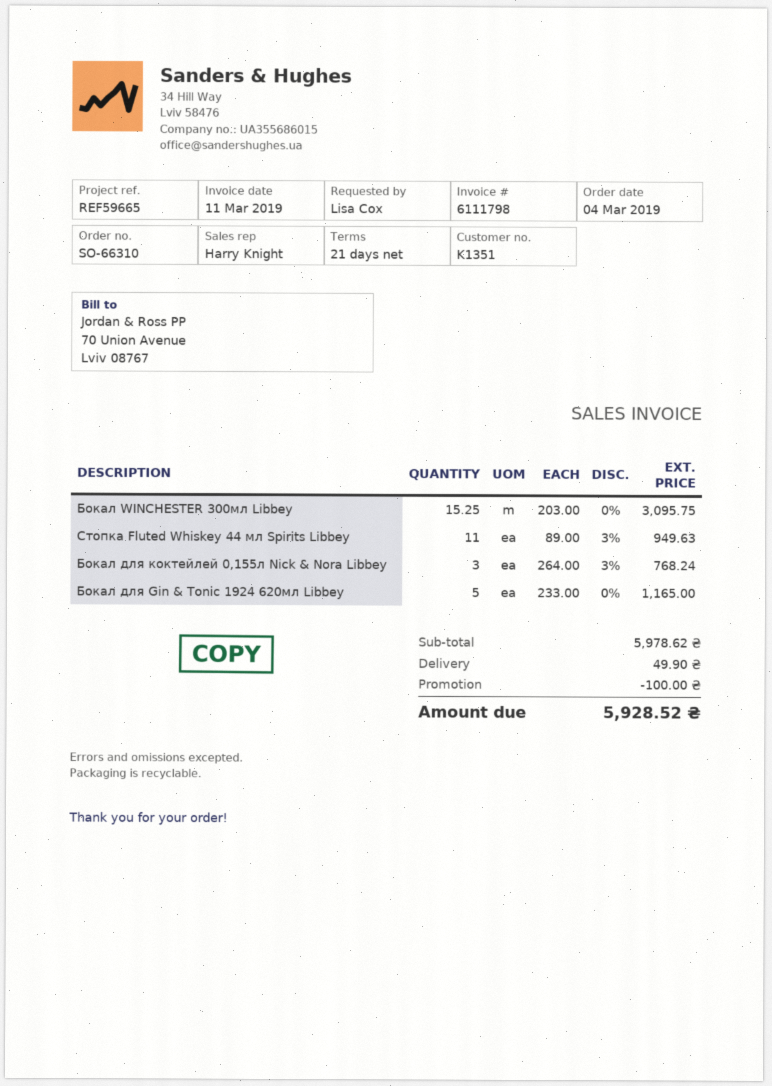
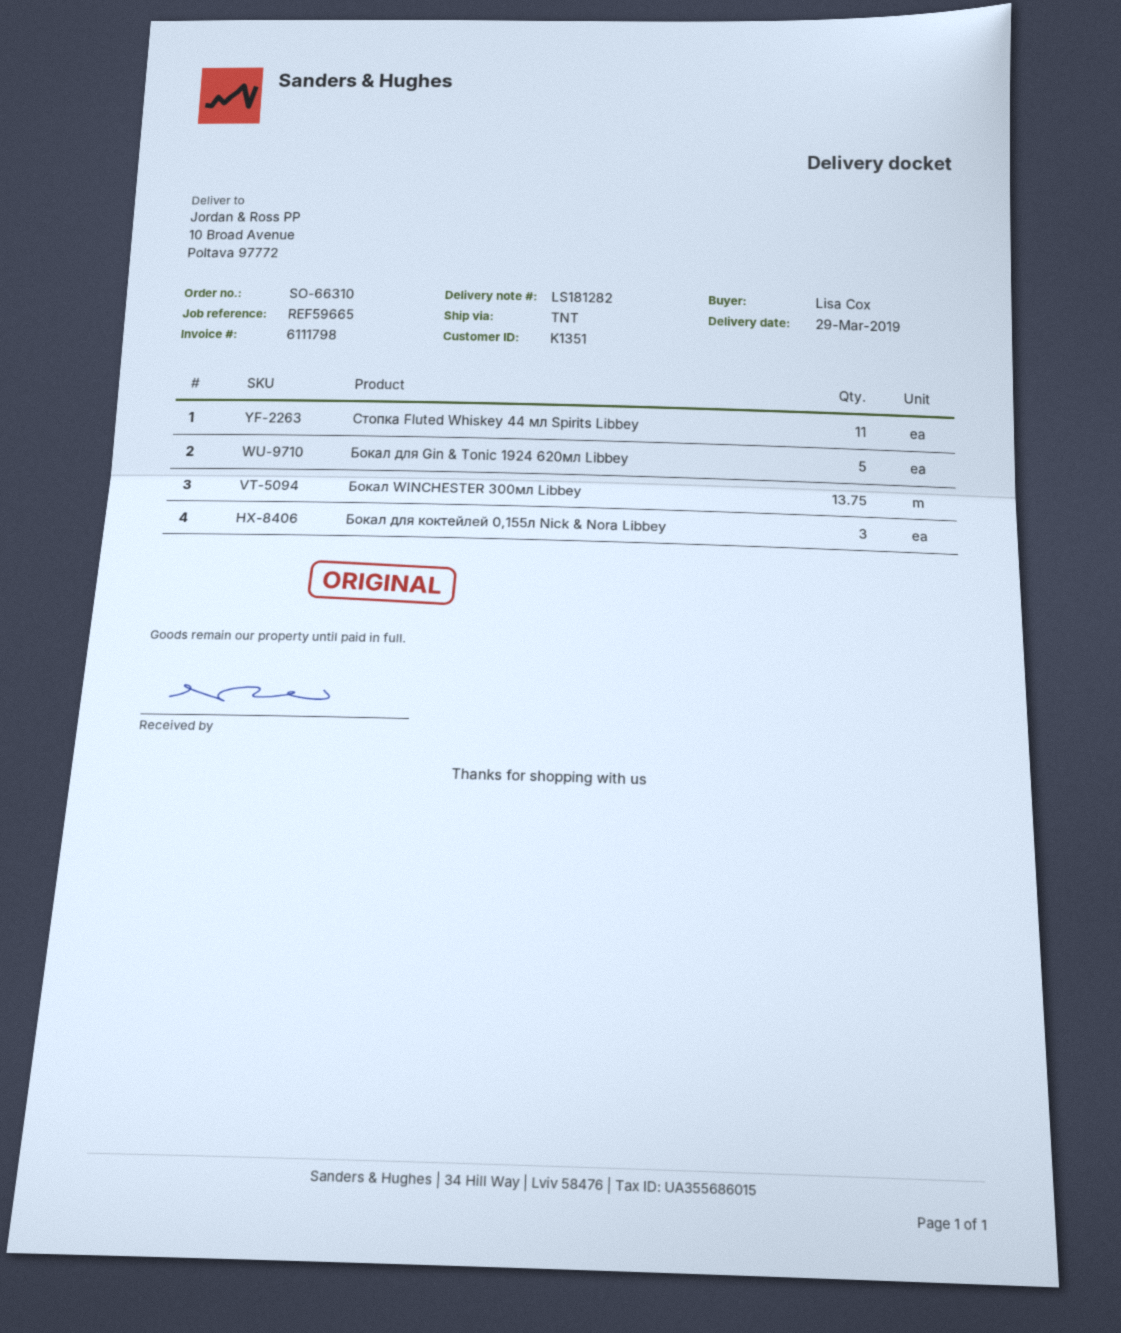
Бокал WINCHESTER 300мл Libbey: 15.25 -> 13.75

